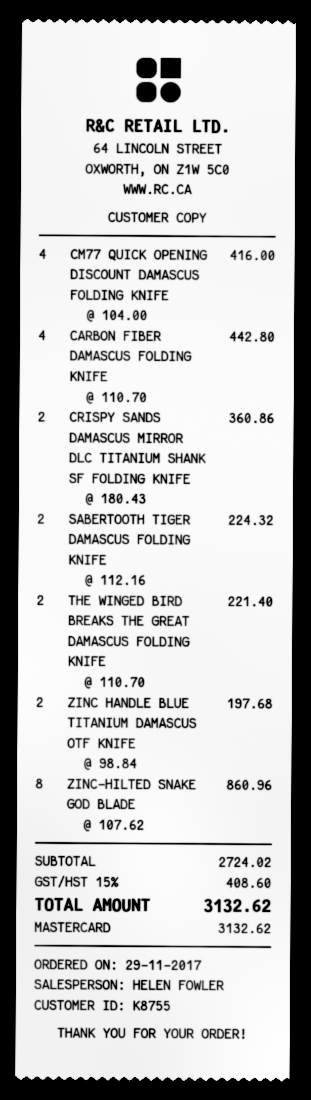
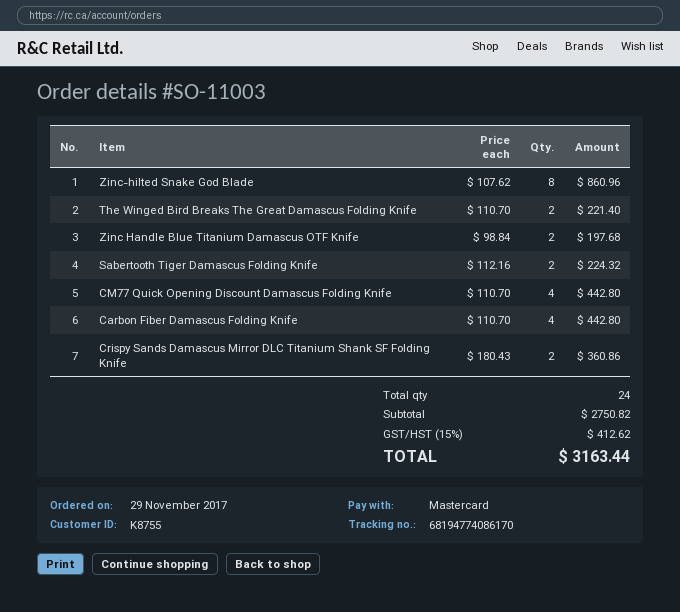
CM77 QUICK OPENING DISCOUNT DAMASCUS FOLDING KNIFE: 4 x 104.00 = 416.00 -> 4 x 110.70 = 442.80
subtotal: 2724.02 -> 2750.82
tax: 15% = 408.60 -> 15% = 412.62
total: 3132.62 -> 3163.44

